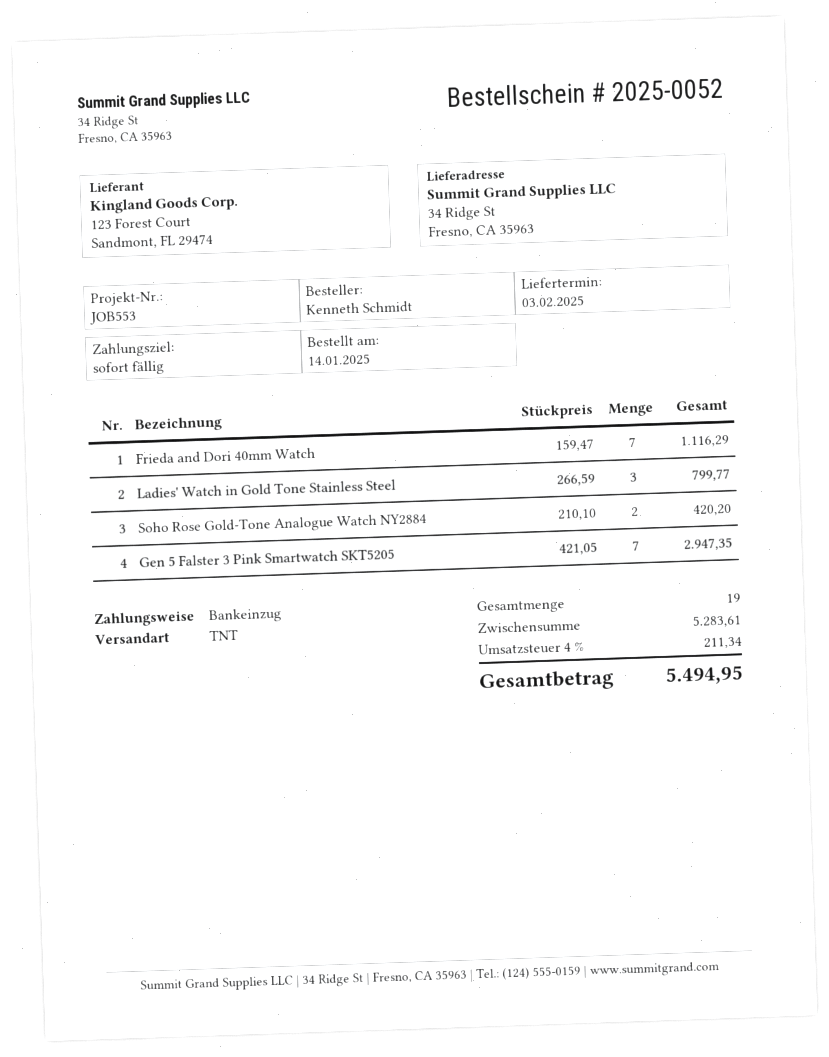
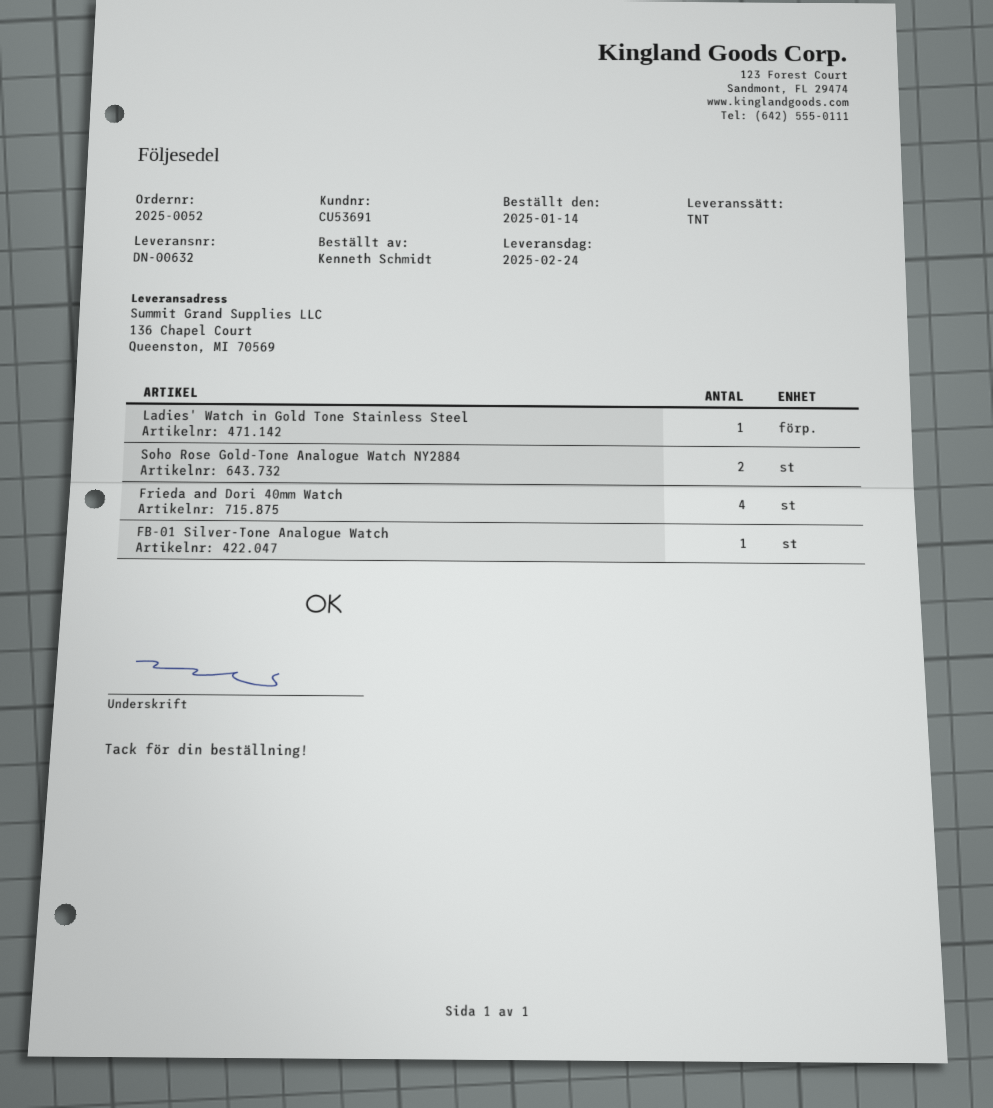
delivery date: 2025-02-03 -> 2025-02-24
ship to: 34 Ridge St, Fresno, CA 35963 -> 136 Chapel Court, Queenston, MI 70569
Frieda and Dori 40mm Watch: 7 -> 4
Ladies' Watch in Gold Tone Stainless Steel: 3 -> 1
Gen 5 Falster 3 Pink Smartwatch SKT5205: 7 -> none
FB-01 Silver-Tone Analogue Watch: none -> 1

